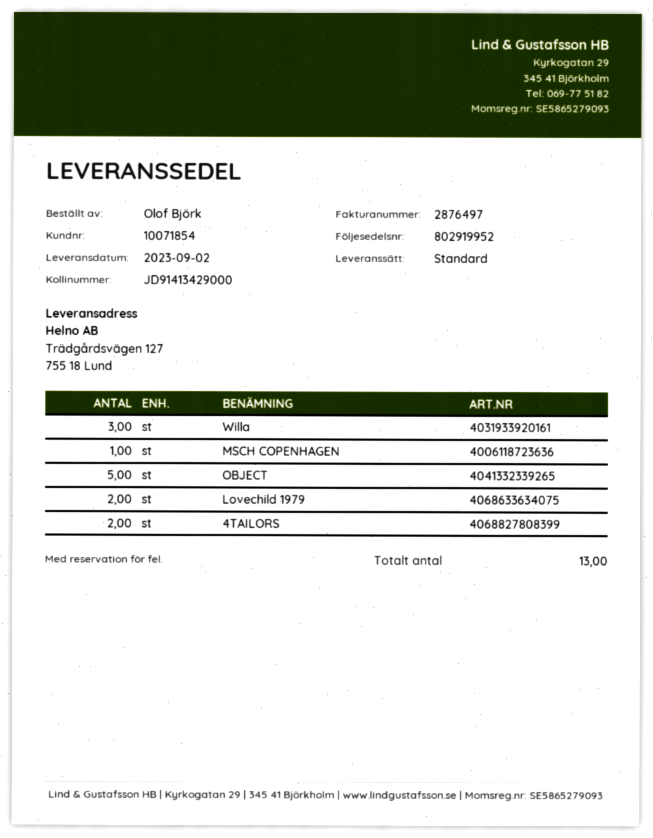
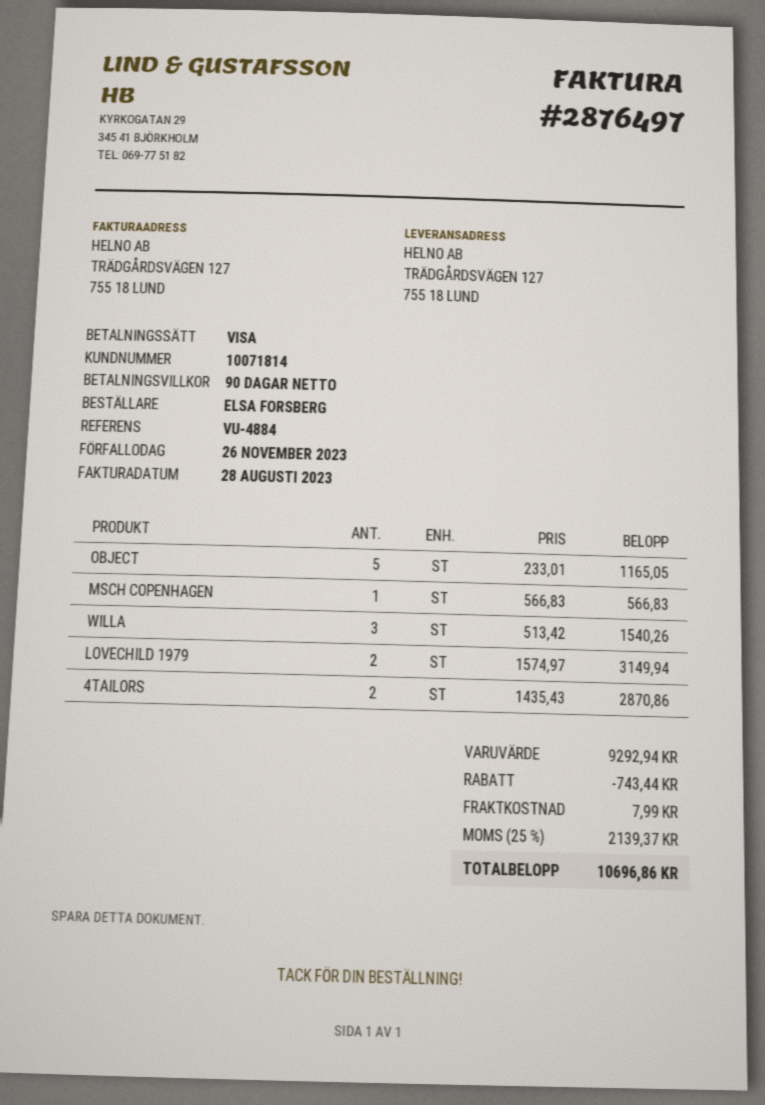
customer number: 10071854 -> 10071814
ordered by: Olof Björk -> ELSA FORSBERG

